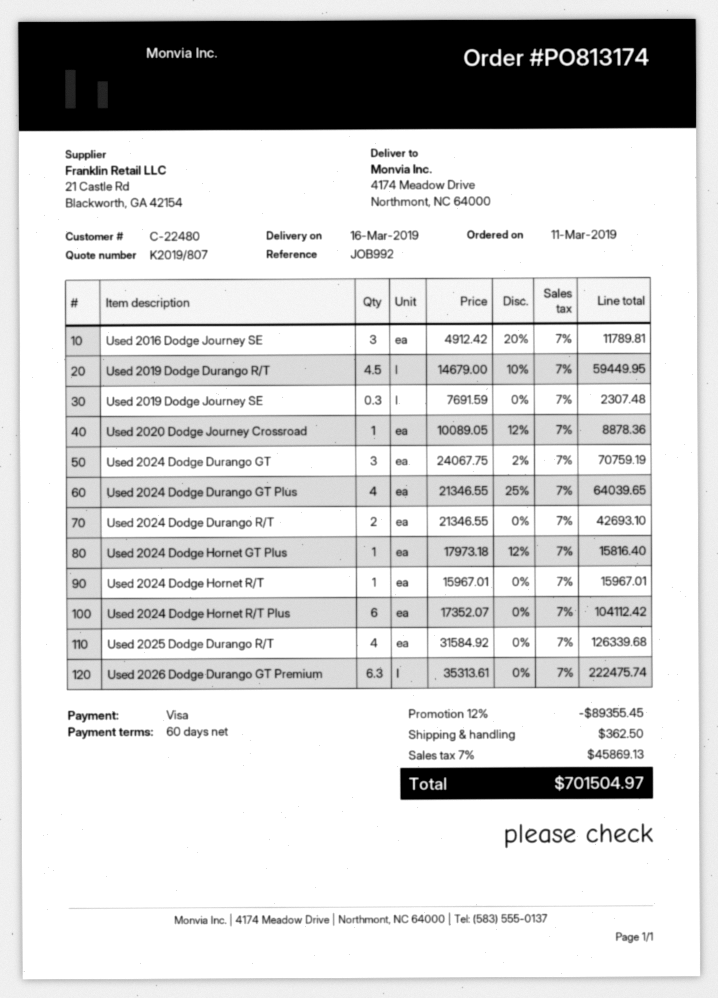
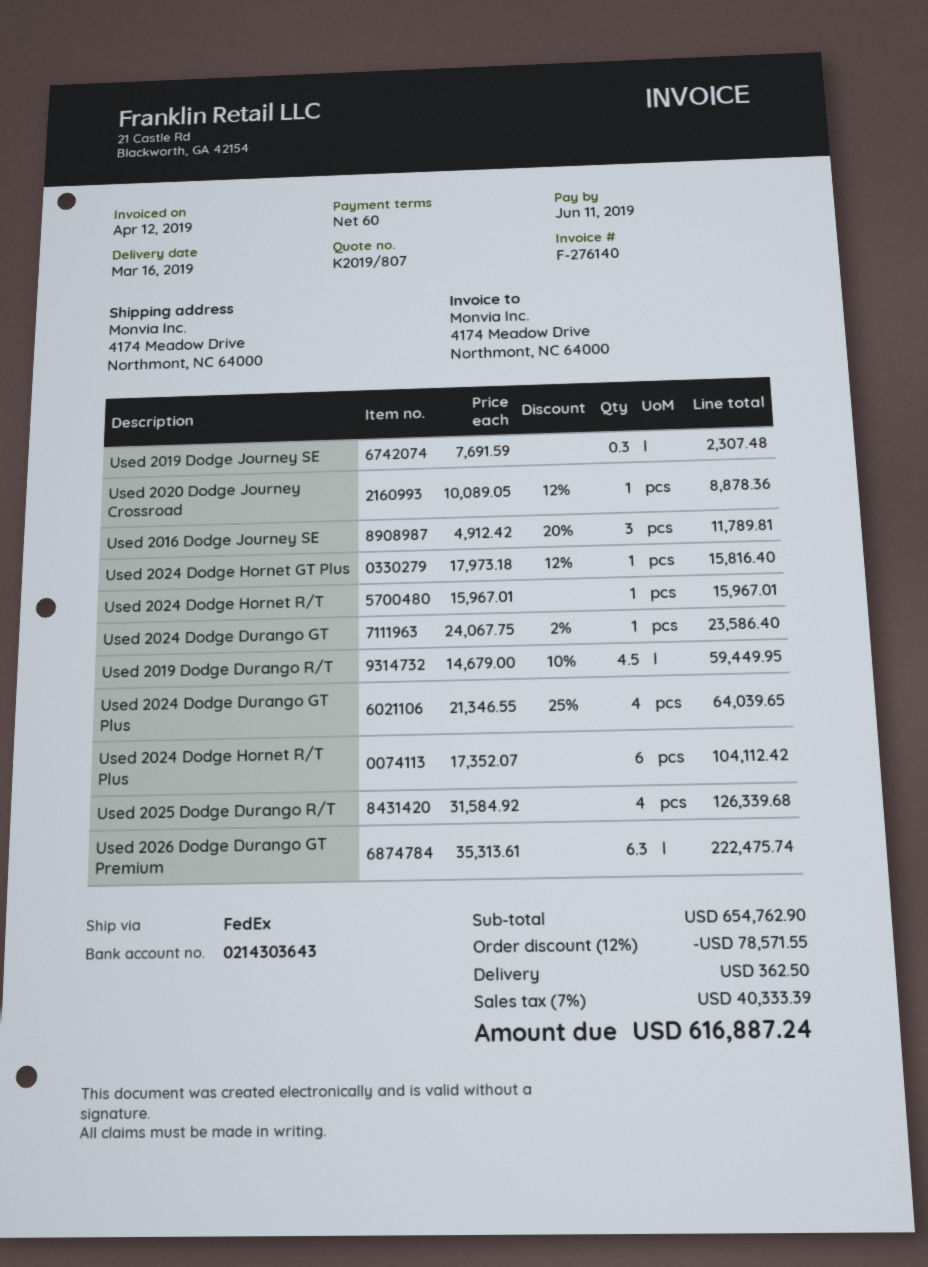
Used 2024 Dodge Durango GT: 3 x 24067.75 - 2% = 70759.19 -> 1 x 24067.75 - 2% = 23586.40
Used 2024 Dodge Durango R/T: 2 x 21346.55 = 42693.10 -> none
discount: 12% = 89355.45 -> 12% = 78571.55
tax: 7% = 45869.13 -> 7% = 40333.39
total: 701504.97 -> 616887.24

